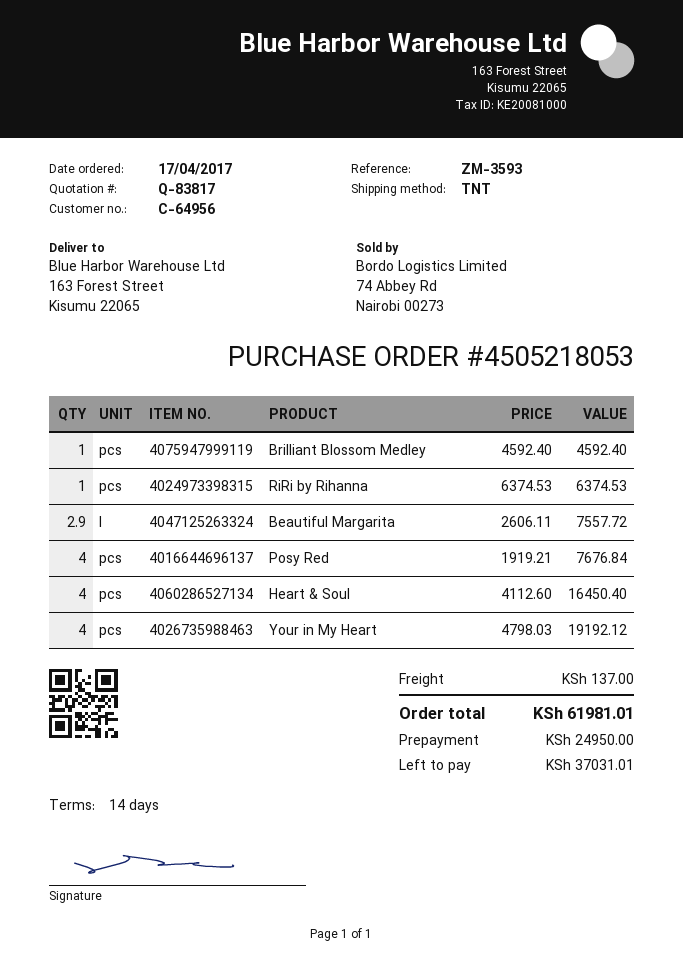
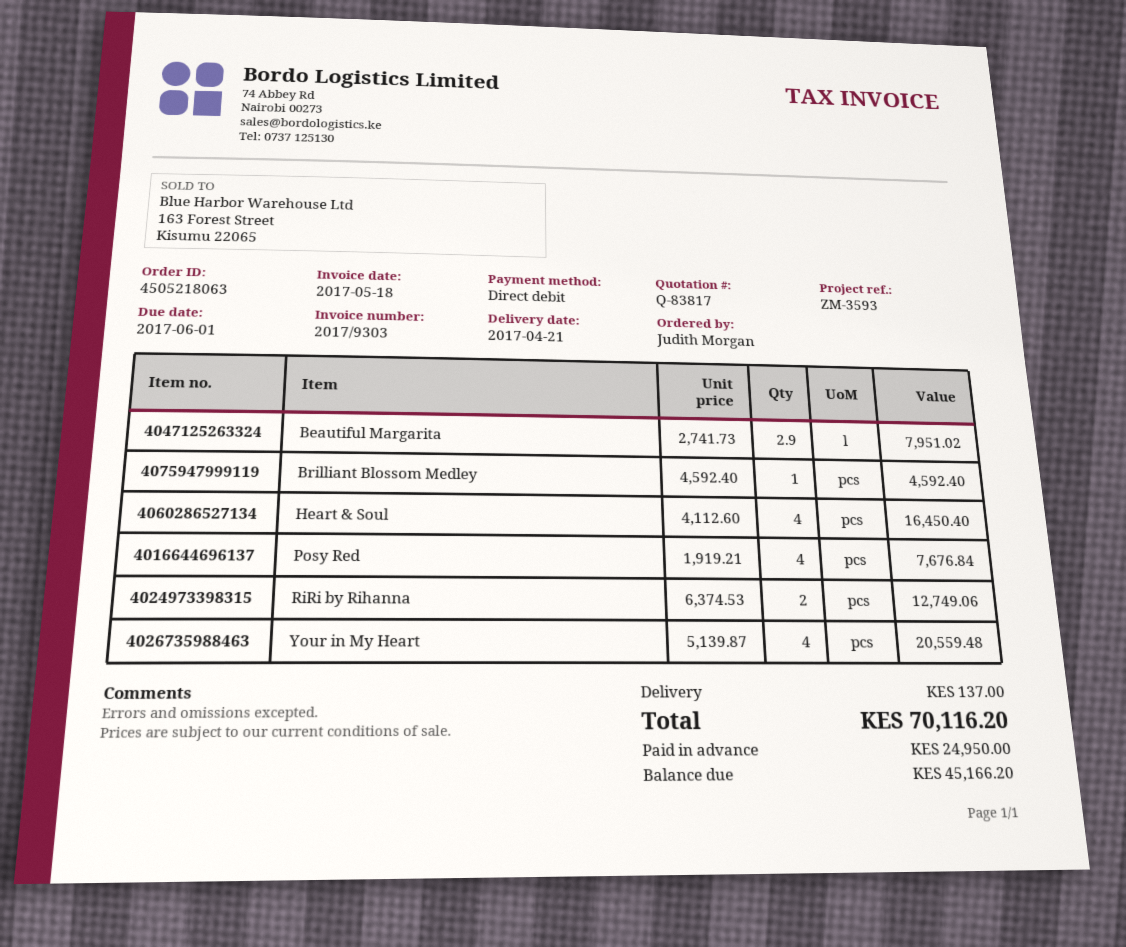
order number: 4505218053 -> 4505218063
RiRi by Rihanna: 1 x 6374.53 = 6374.53 -> 2 x 6374.53 = 12749.06
Beautiful Margarita: 2.9 x 2606.11 = 7557.72 -> 2.9 x 2741.73 = 7951.02
Your in My Heart: 4 x 4798.03 = 19192.12 -> 4 x 5139.87 = 20559.48
total: 61981.01 -> 70116.20
balance: 37031.01 -> 45166.20

